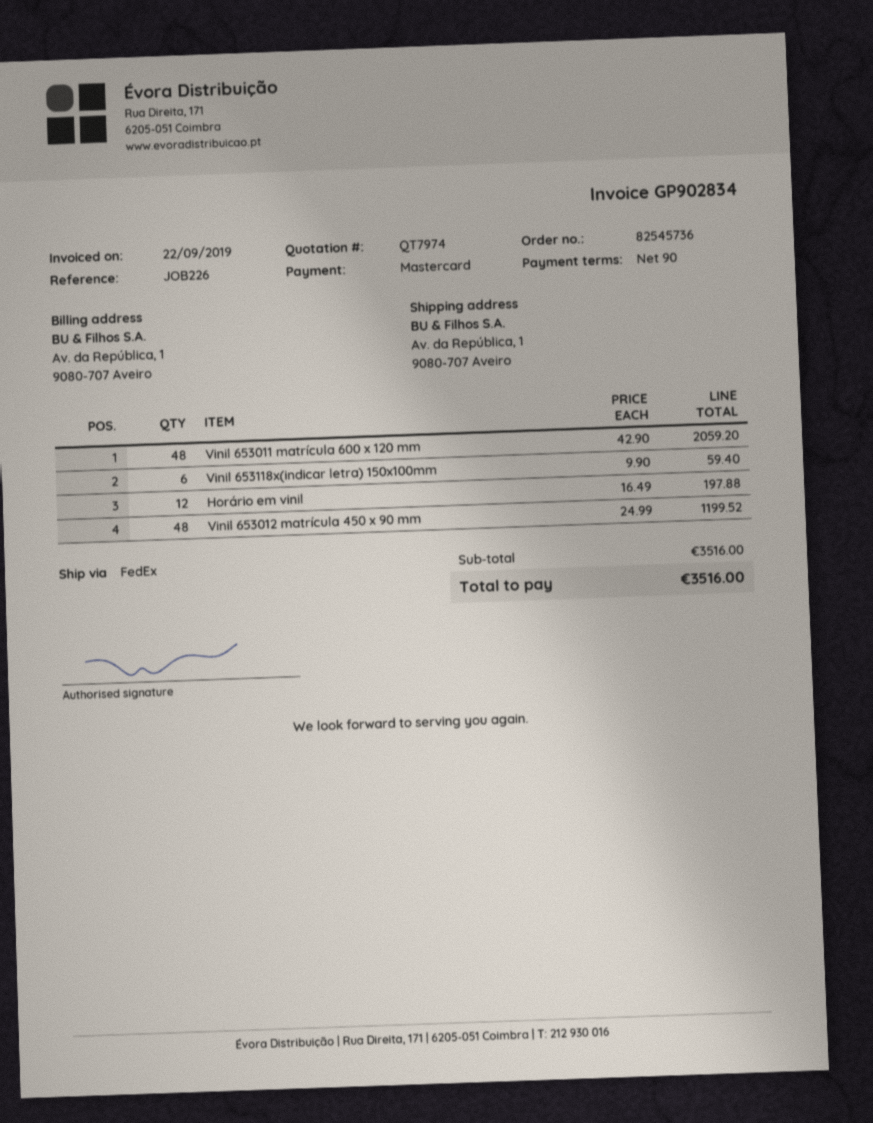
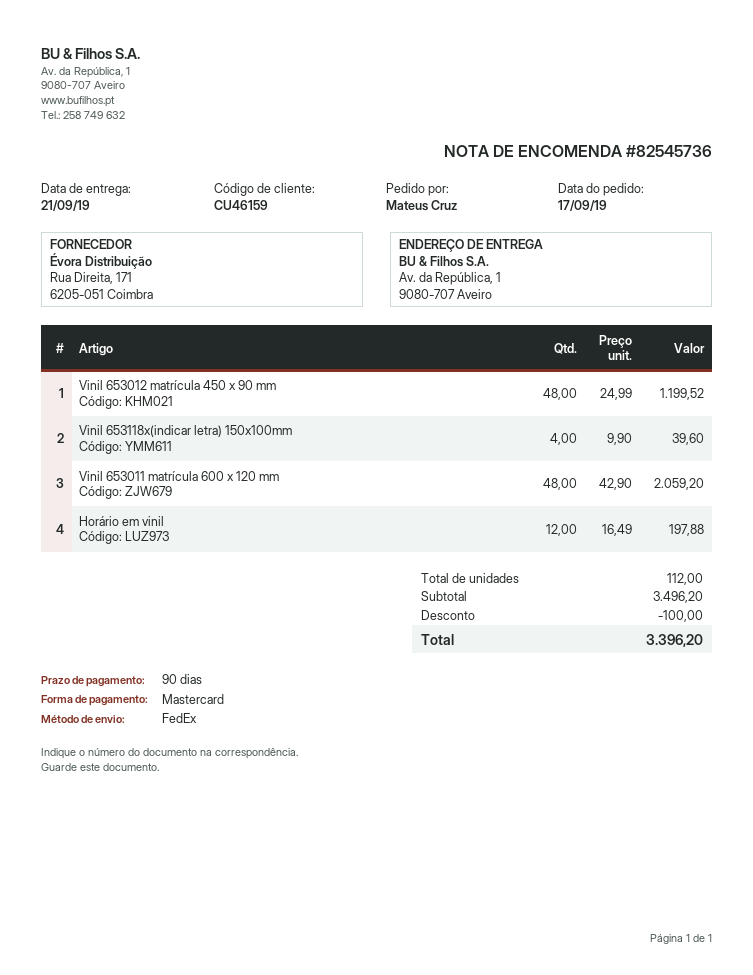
Vinil 653118x(indicar letra) 150x100mm: 6 x 9.90 = 59.40 -> 4 x 9.90 = 39.60
subtotal: 3516.00 -> 3496.20
discount: none -> 100.00
total: 3516.00 -> 3396.20

